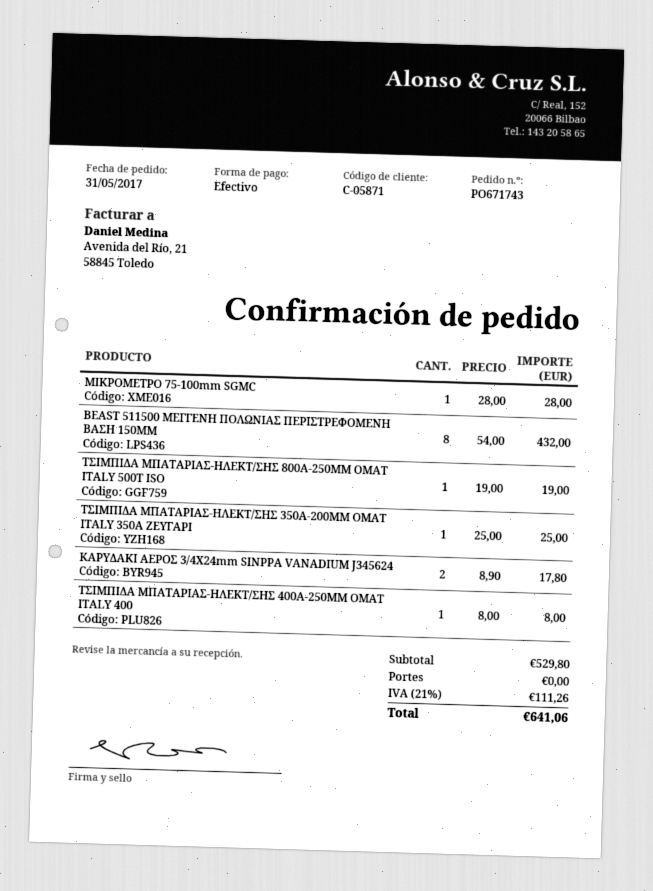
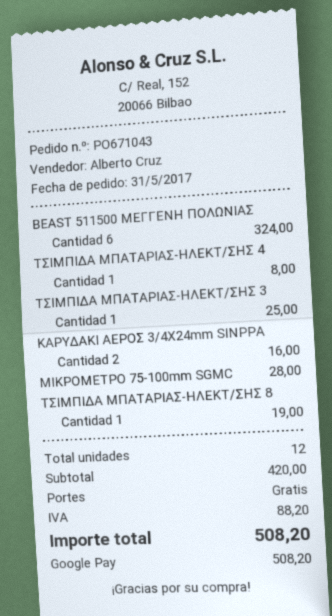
order number: PO671743 -> PO671043
payment method: cash -> Google Pay
BEAST 511500 ΜΕΓΓΕΝΗ ΠΟΛΩΝΙΑΣ ΠΕΡΙΣΤΡΕΦΟΜΕΝΗ ΒΑΣΗ 150ΜΜ: 8 for 432.00 -> 6 for 324.00
ΚΑΡΥΔΑΚΙ ΑΕΡΟΣ 3/4Χ24mm SINPPA VANADIUM J345624: 2 for 17.80 -> 2 for 16.00
subtotal: 529.80 -> 420.00
tax: 111.26 -> 88.20
total: 641.06 -> 508.20

